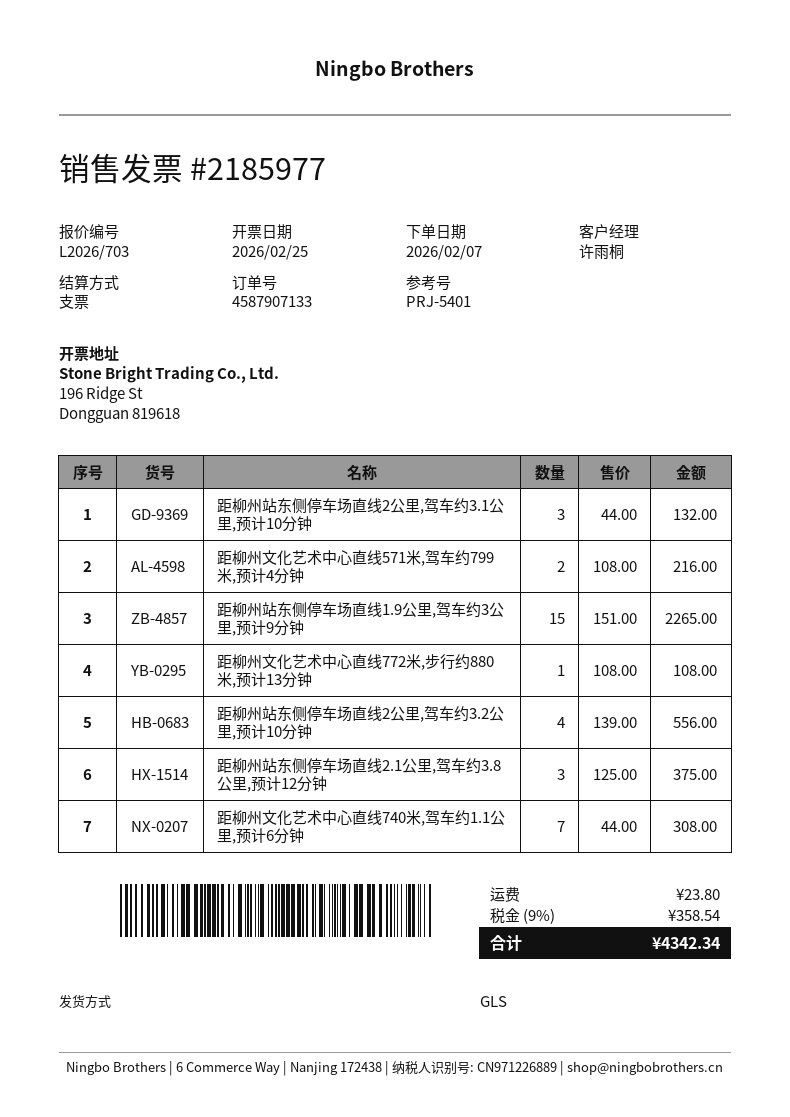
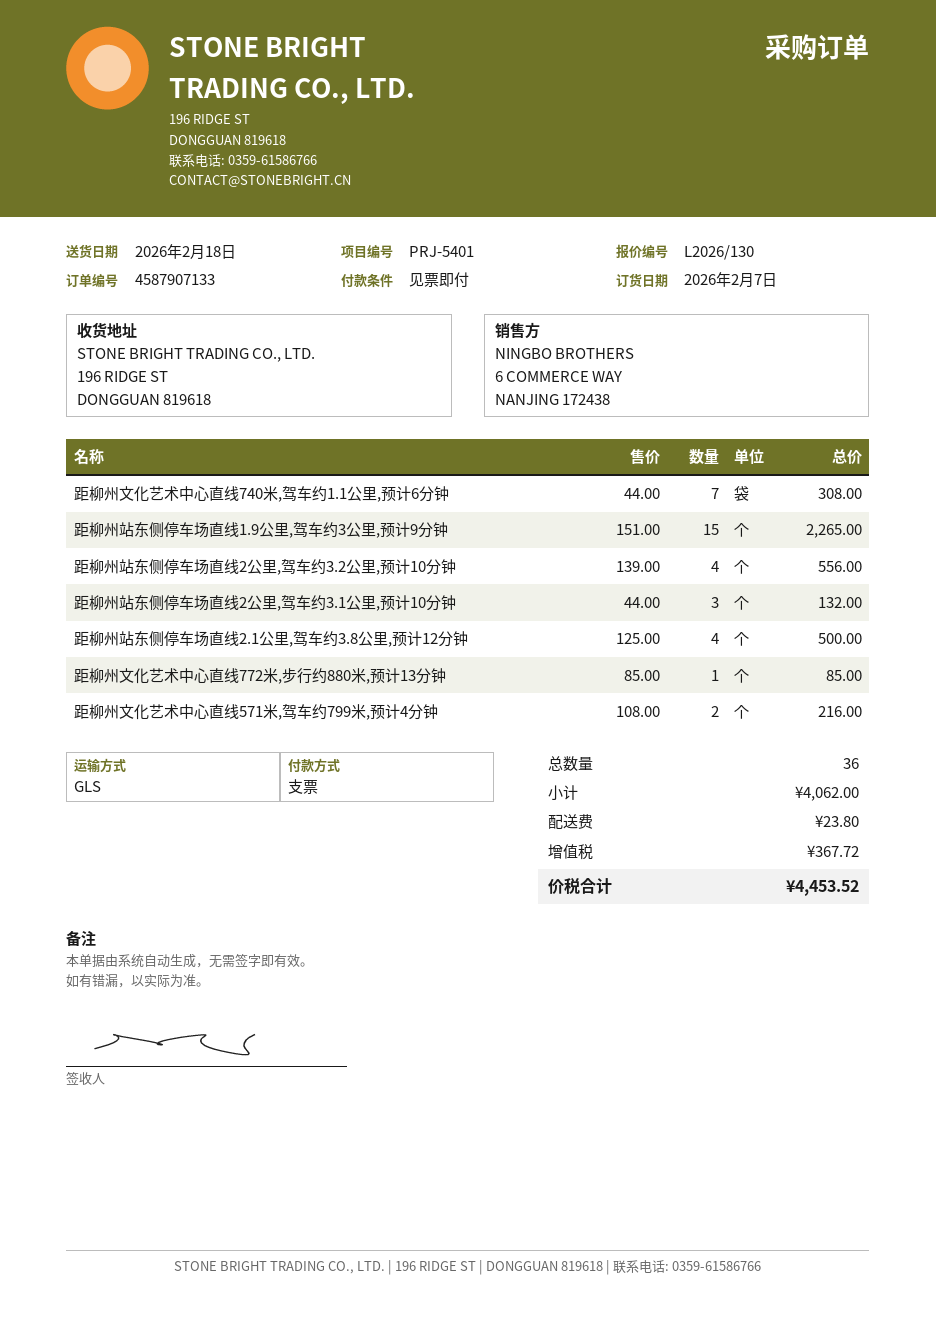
quote number: L2026/703 -> L2026/130
距柳州文化艺术中心直线772米,步行约880米,预计13分钟: 1 x 108.00 = 108.00 -> 1 x 85.00 = 85.00
距柳州站东侧停车场直线2.1公里,驾车约3.8公里,预计12分钟: 3 x 125.00 = 375.00 -> 4 x 125.00 = 500.00
tax: 358.54 -> 367.72
total: 4342.34 -> 4453.52

